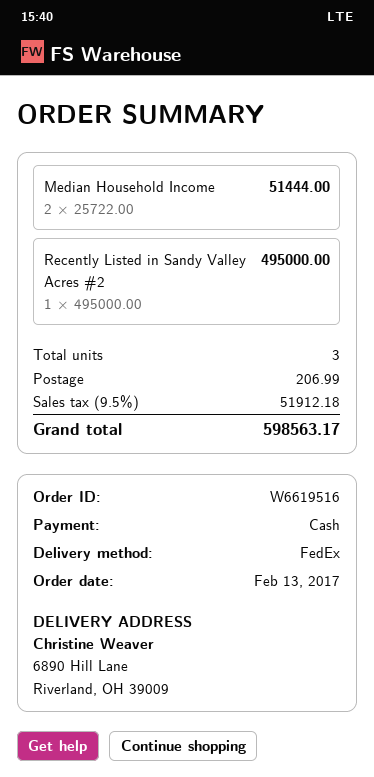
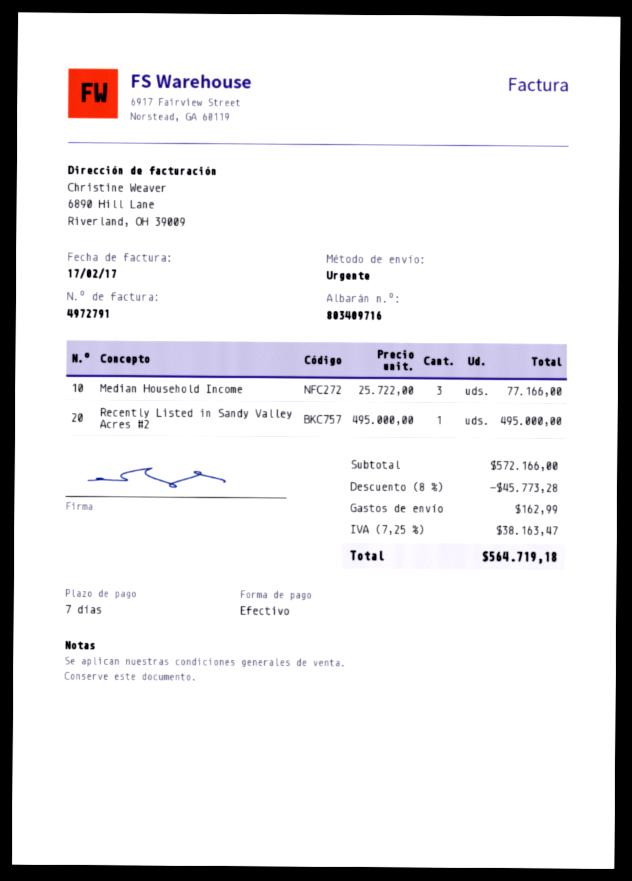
shipping method: FedEx -> express
Median Household Income: 2 x 25722.00 = 51444.00 -> 3 x 25722.00 = 77166.00
discount: none -> 8% = 45773.28
shipping: 206.99 -> 162.99
tax: 9.5% = 51912.18 -> 7.25% = 38163.47
total: 598563.17 -> 564719.18

